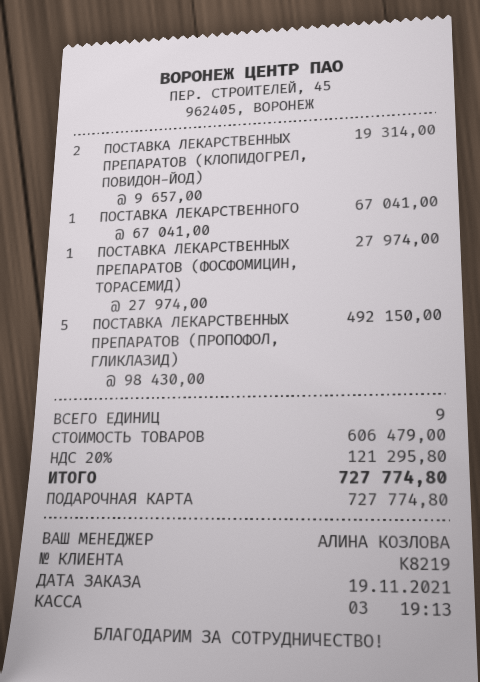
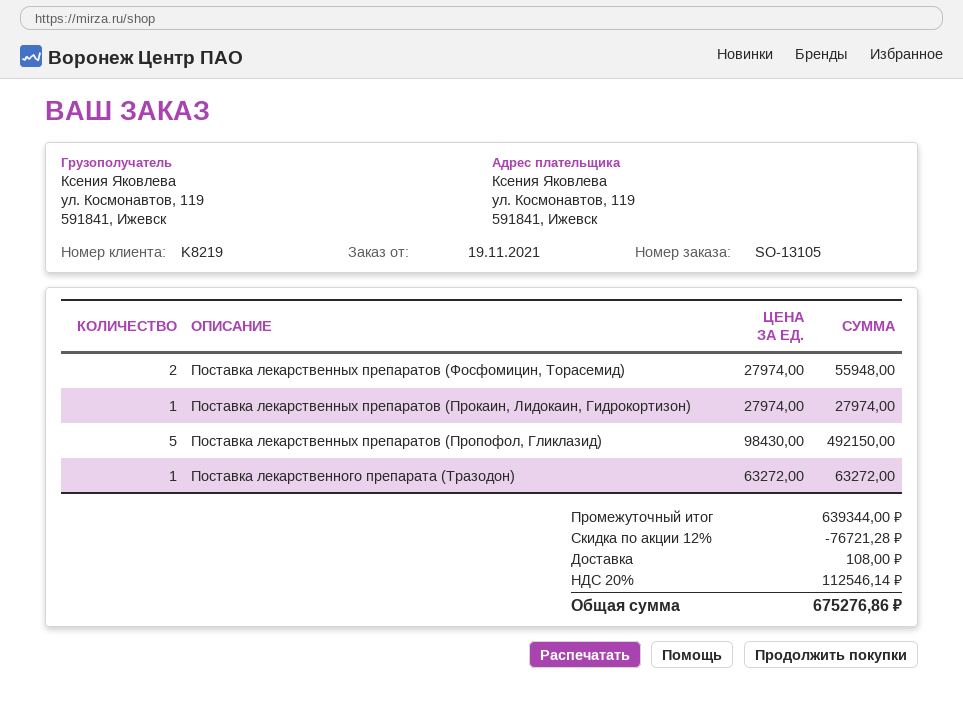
ПОСТАВКА ЛЕКАРСТВЕННЫХ ПРЕПАРАТОВ (КЛОПИДОГРЕЛ, ПОВИДОН-ЙОД): 2 x 9657.00 = 19314.00 -> none
ПОСТАВКА ЛЕКАРСТВЕННОГО: 1 x 67041.00 = 67041.00 -> 1 x 63272.00 = 63272.00
ПОСТАВКА ЛЕКАРСТВЕННЫХ ПРЕПАРАТОВ (ФОСФОМИЦИН, ТОРАСЕМИД): 1 x 27974.00 = 27974.00 -> 2 x 27974.00 = 55948.00
Поставка лекарственных препаратов (Прокаин, Лидокаин, Гидрокортизон): none -> 1 x 27974.00 = 27974.00
subtotal: 606479.00 -> 639344.00
discount: none -> 12% = 76721.28
shipping: none -> 108.00
tax: 20% = 121295.80 -> 20% = 112546.14
total: 727774.80 -> 675276.86

